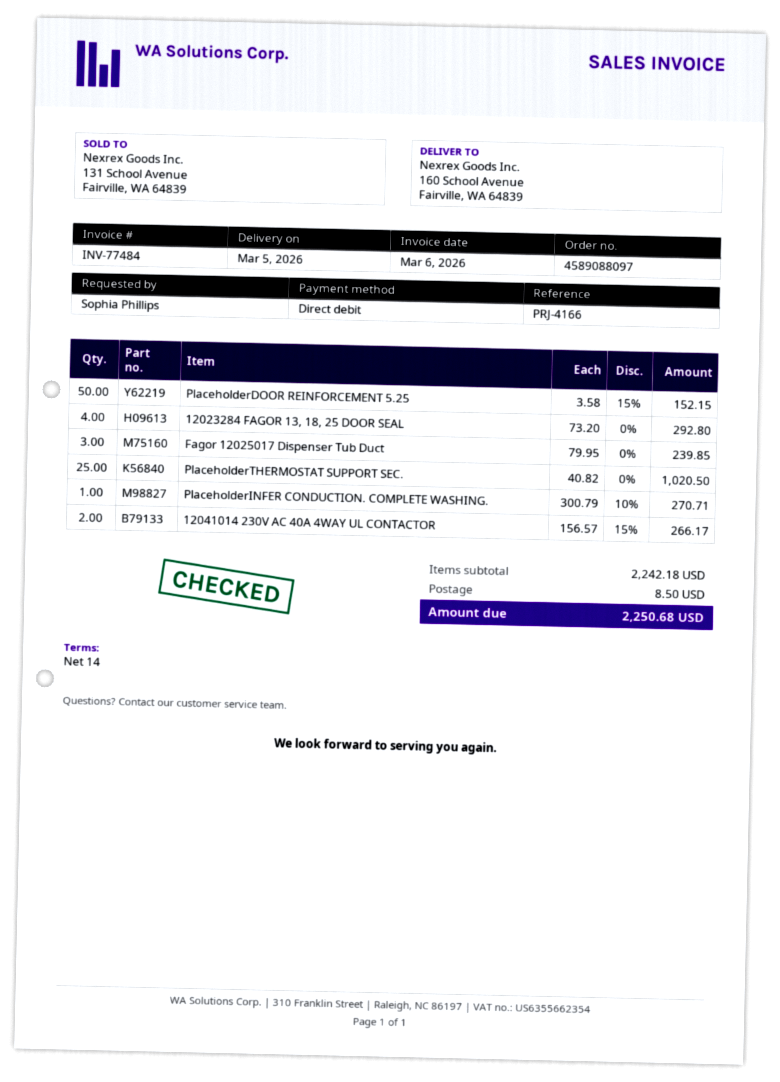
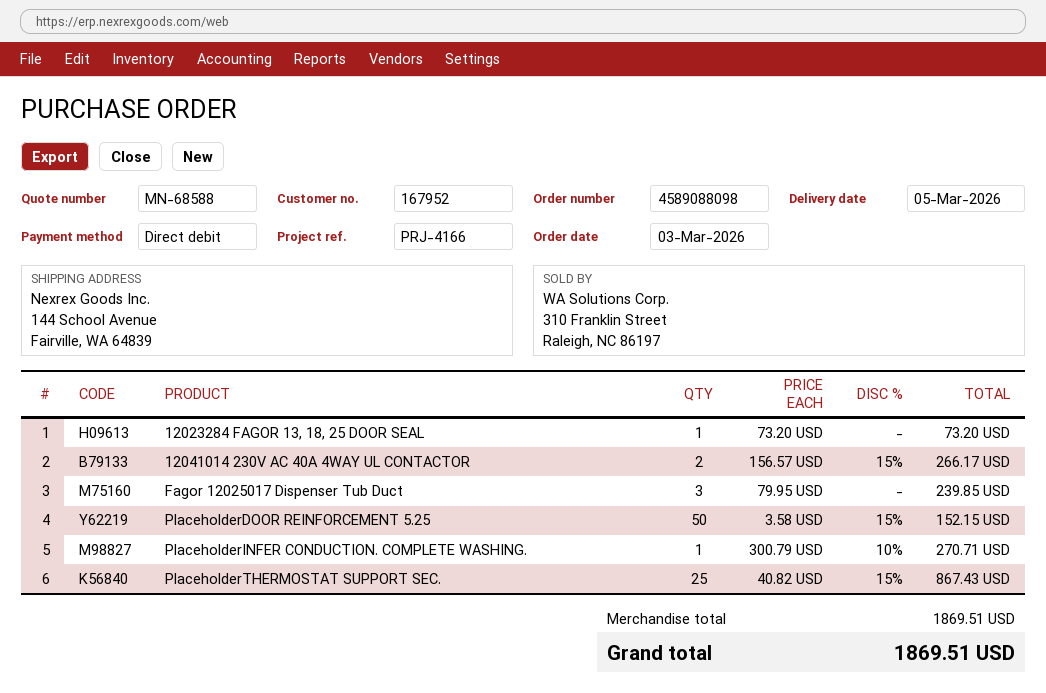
order number: 4589088097 -> 4589088098
ship to: 160 School Avenue, Fairville, WA 64839 -> 144 School Avenue, Fairville, WA 64839
12023284 FAGOR 13, 18, 25 DOOR SEAL: 4 x 73.20 = 292.80 -> 1 x 73.20 = 73.20
PlaceholderTHERMOSTAT SUPPORT SEC.: 25 x 40.82 = 1020.50 -> 25 x 40.82 - 15% = 867.43
subtotal: 2242.18 -> 1869.51
shipping: 8.50 -> none
total: 2250.68 -> 1869.51

